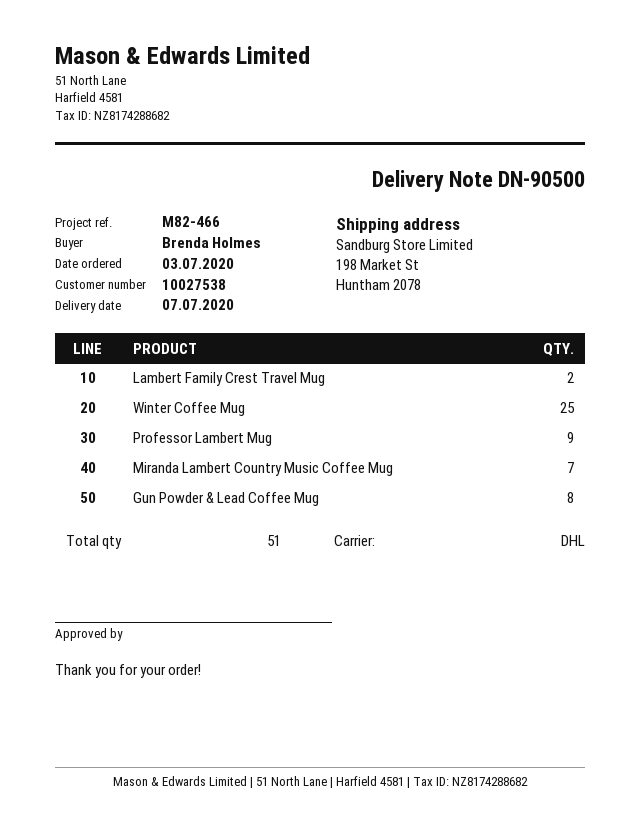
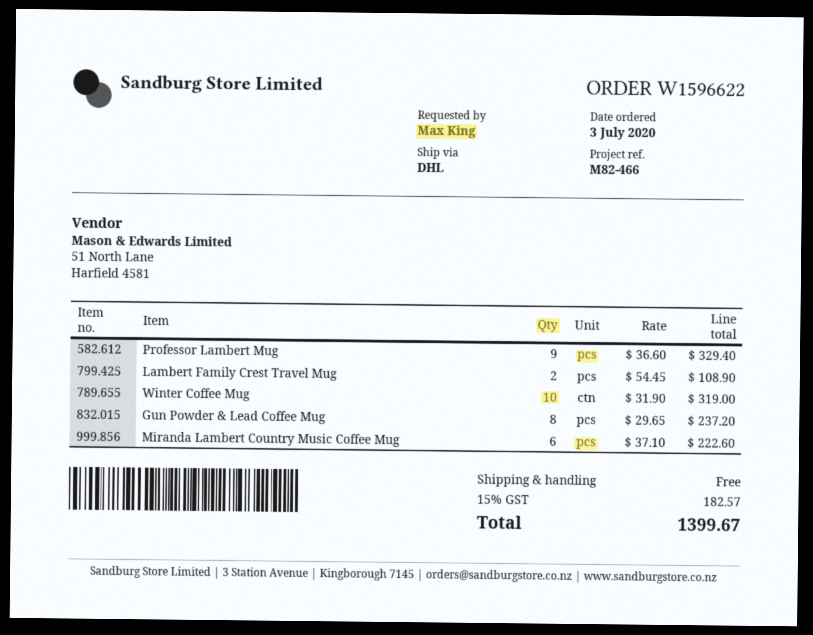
ordered by: Brenda Holmes -> Max King
Winter Coffee Mug: 25 -> 10
Miranda Lambert Country Music Coffee Mug: 7 -> 6

